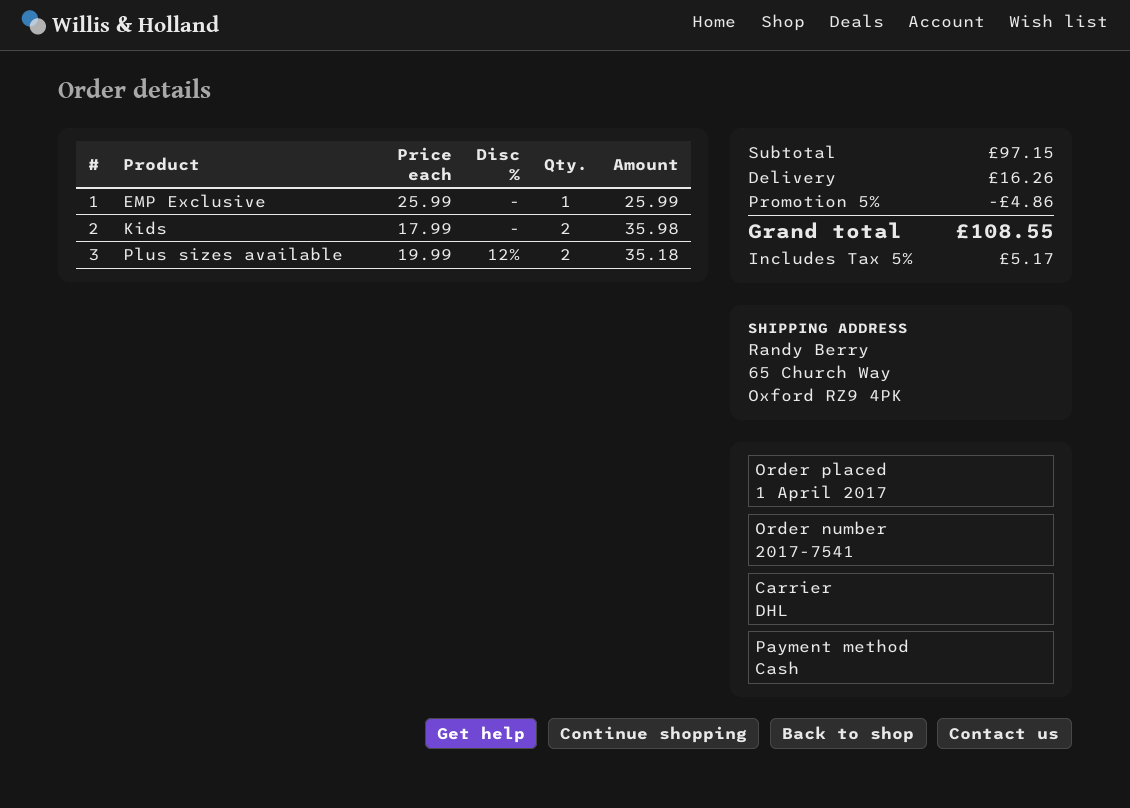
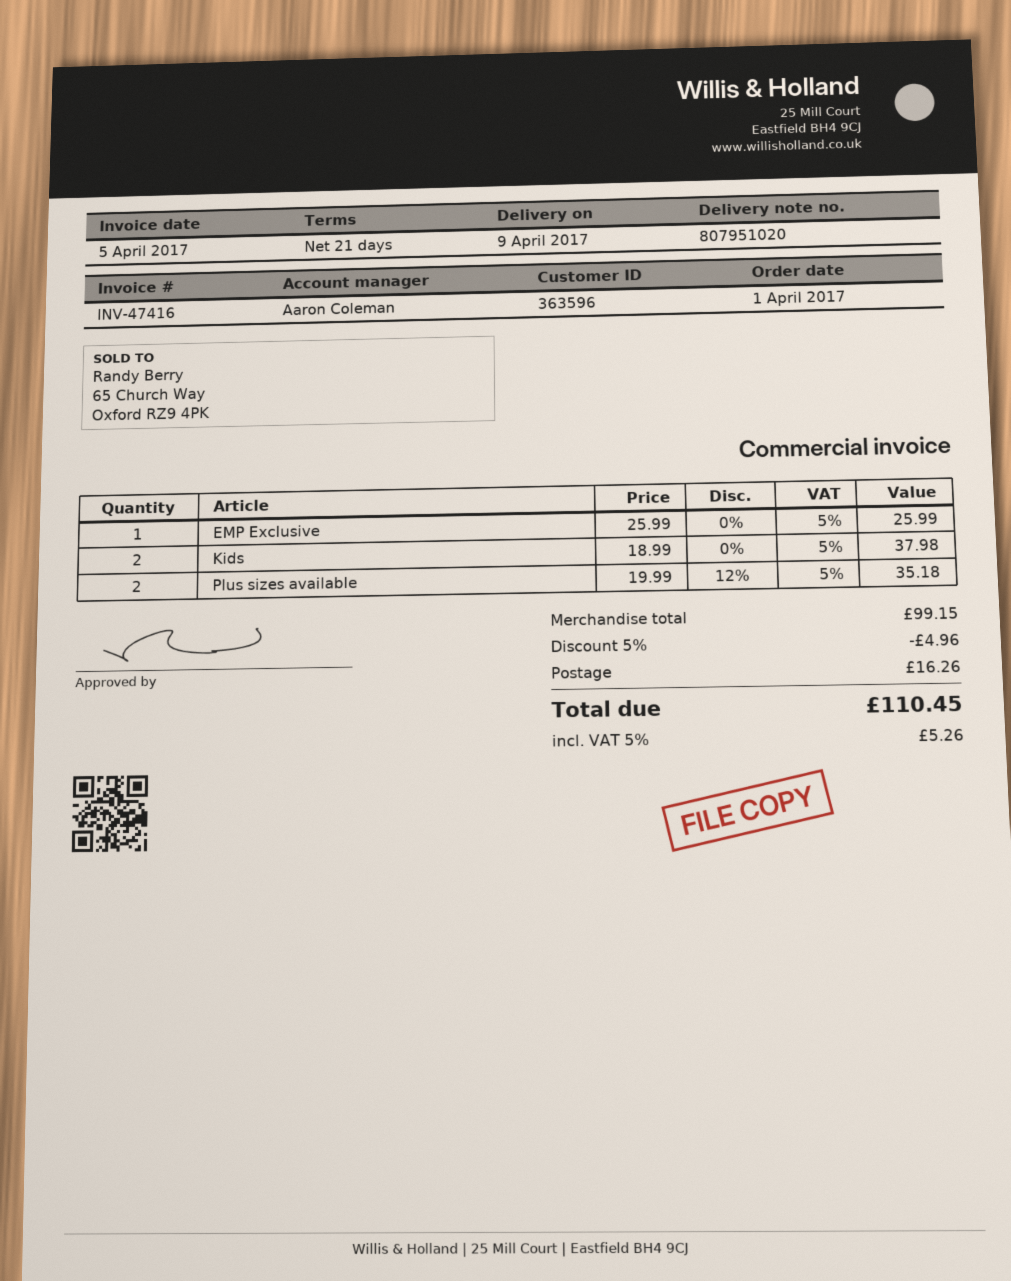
Kids: 2 x 17.99 = 35.98 -> 2 x 18.99 = 37.98
subtotal: 97.15 -> 99.15
discount: 5% = 4.86 -> 5% = 4.96
tax: 5% = 5.17 -> 5% = 5.26
total: 108.55 -> 110.45

